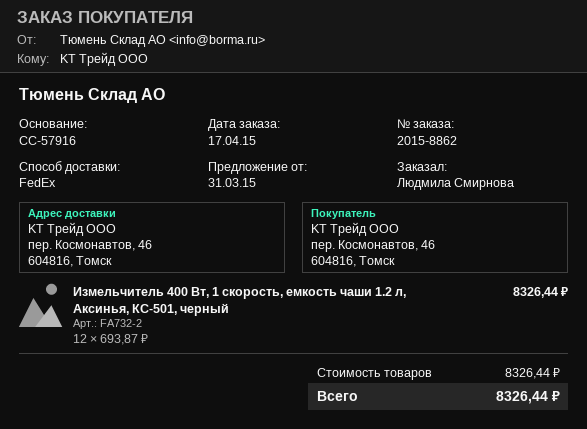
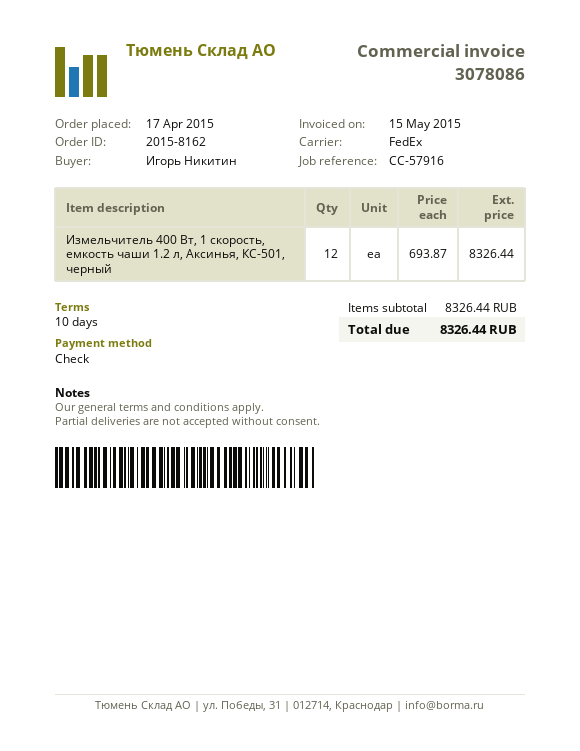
order number: 2015-8862 -> 2015-8162
ordered by: Людмила Смирнова -> Игорь Никитин

